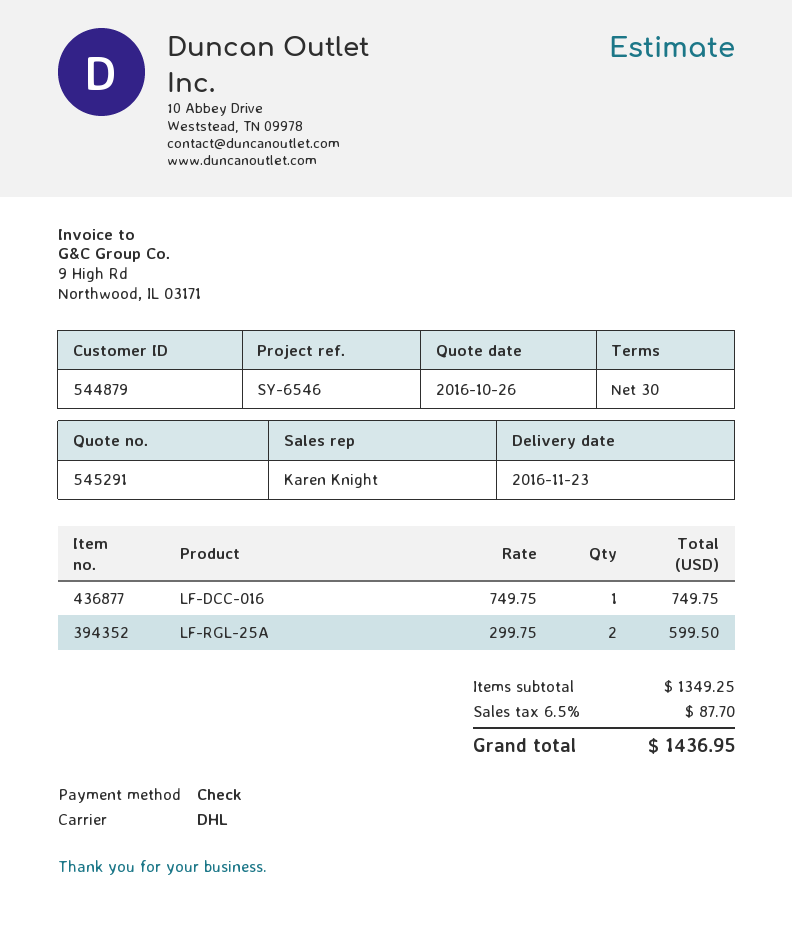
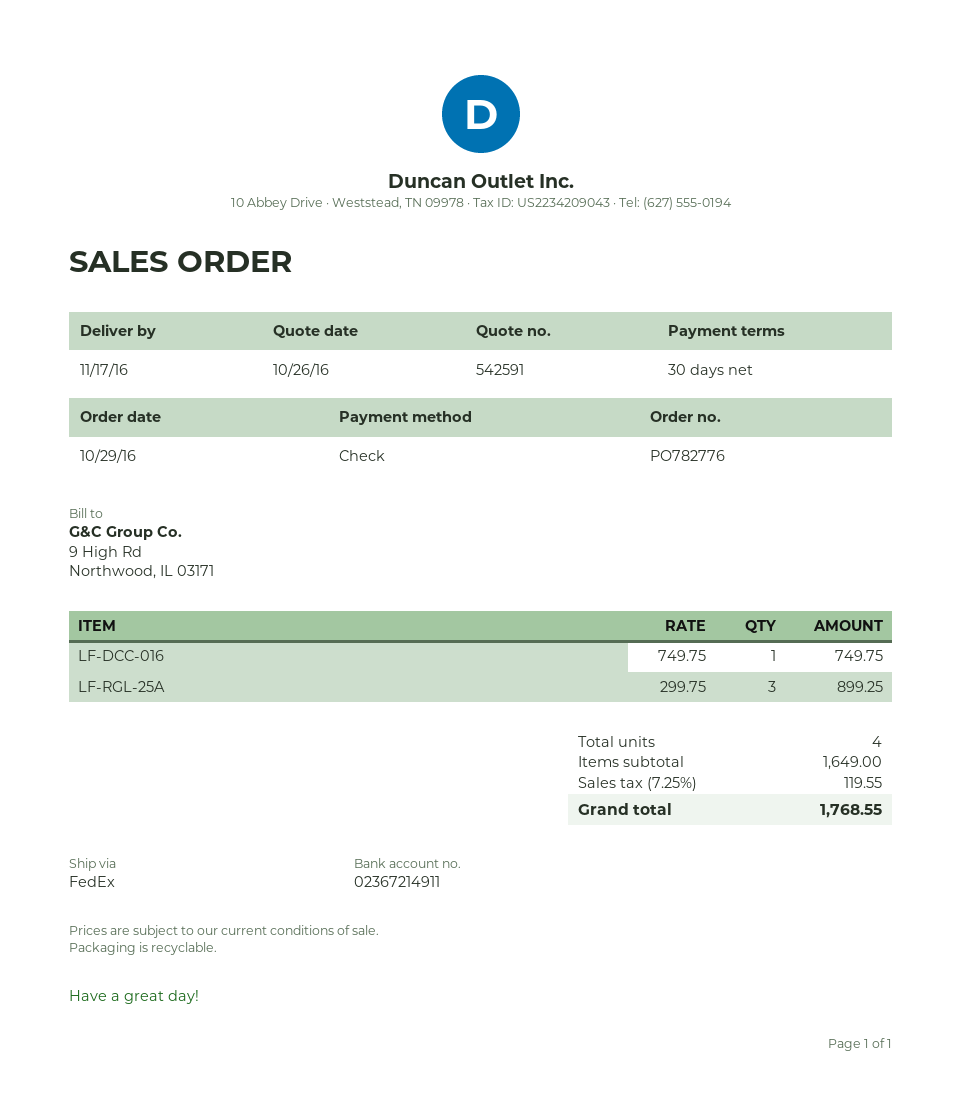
quote number: 545291 -> 542591
delivery date: 2016-11-23 -> 2016-11-17
shipping method: DHL -> FedEx
LF-RGL-25A: 2 x 299.75 = 599.50 -> 3 x 299.75 = 899.25
subtotal: 1349.25 -> 1649.00
tax: 6.5% = 87.70 -> 7.25% = 119.55
total: 1436.95 -> 1768.55

